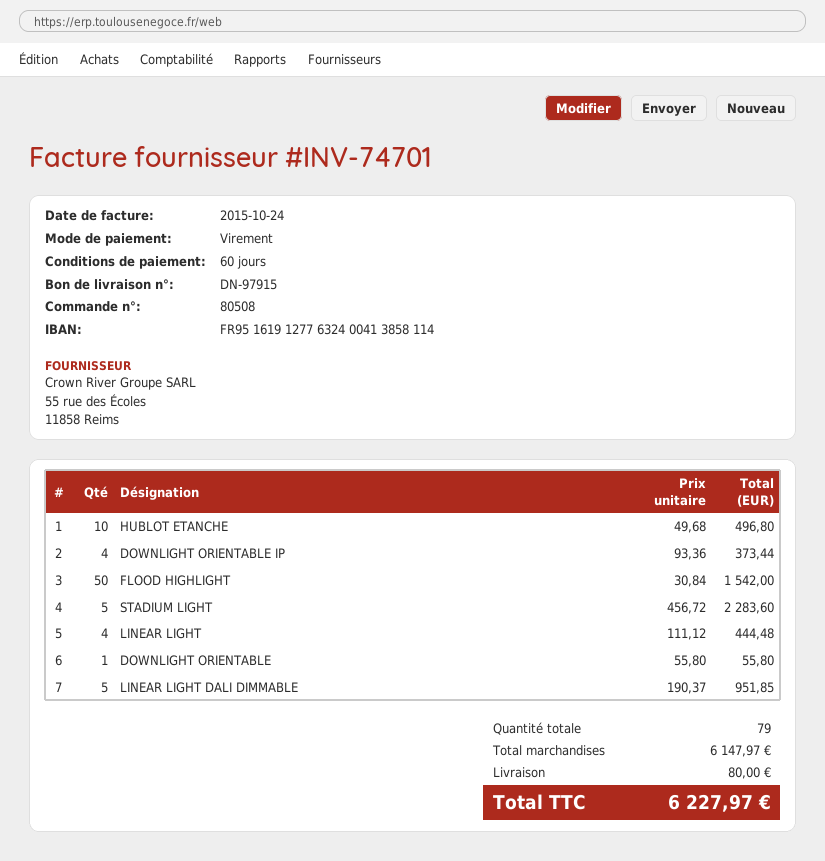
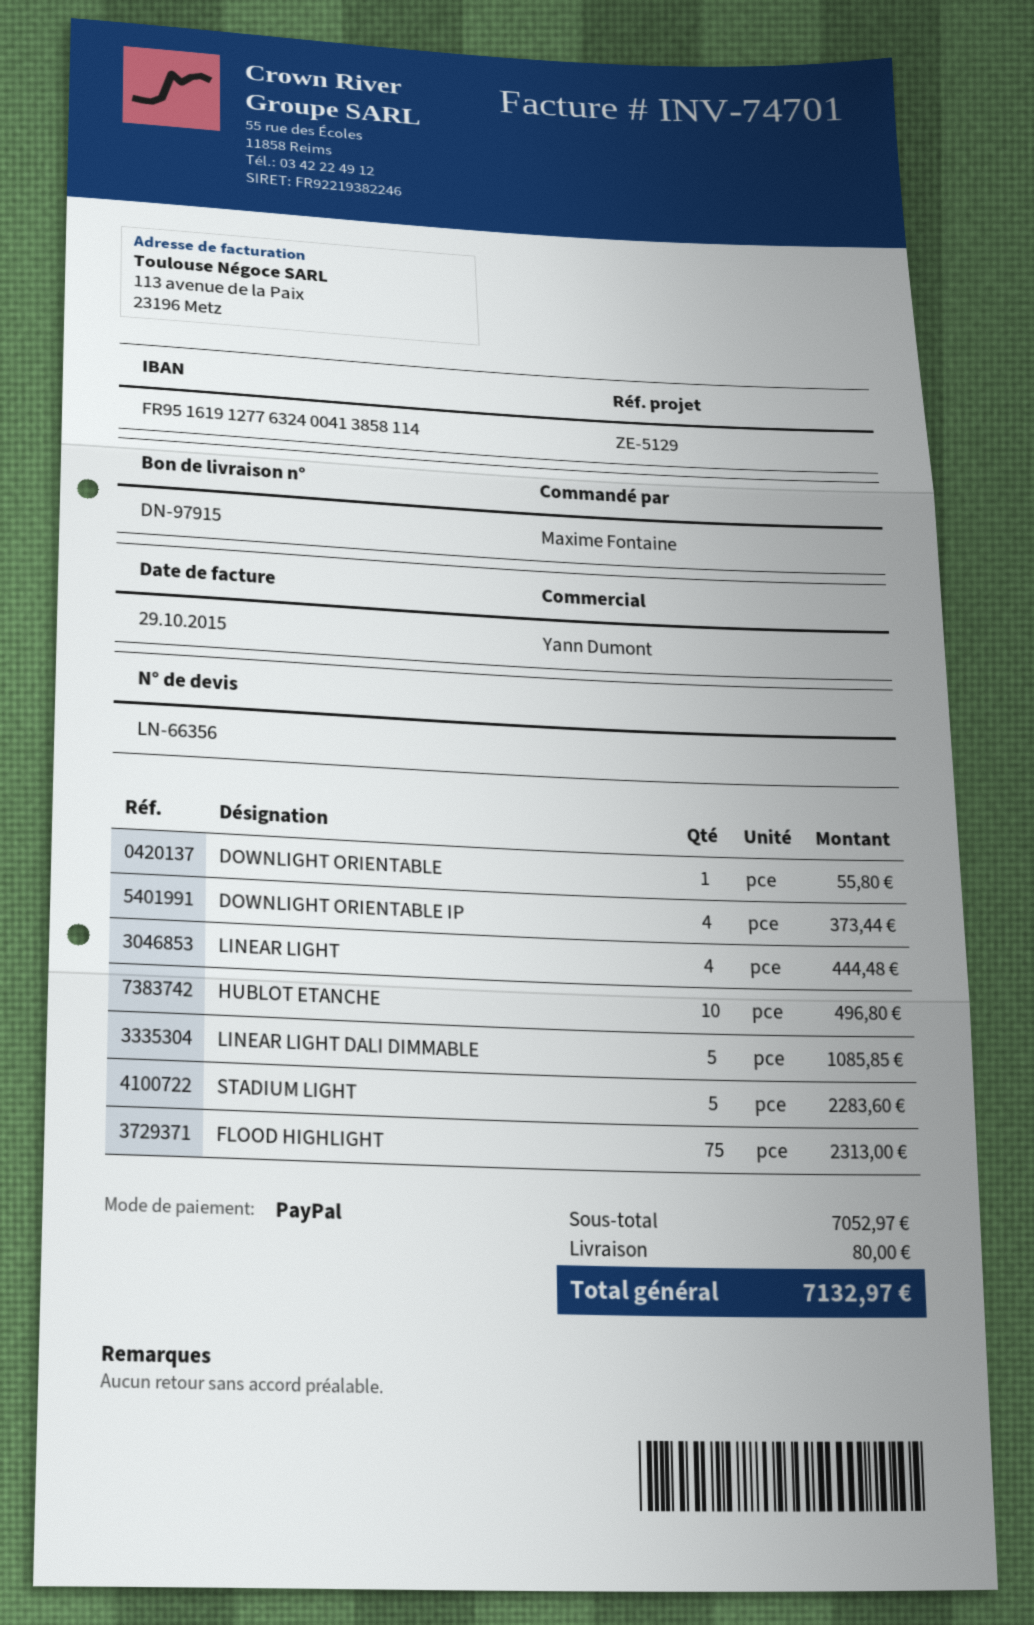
invoice date: 2015-10-24 -> 2015-10-29
payment method: bank transfer -> PayPal
FLOOD HIGHLIGHT: 50 for 1542.00 -> 75 for 2313.00
LINEAR LIGHT DALI DIMMABLE: 5 for 951.85 -> 5 for 1085.85
subtotal: 6147.97 -> 7052.97
total: 6227.97 -> 7132.97

